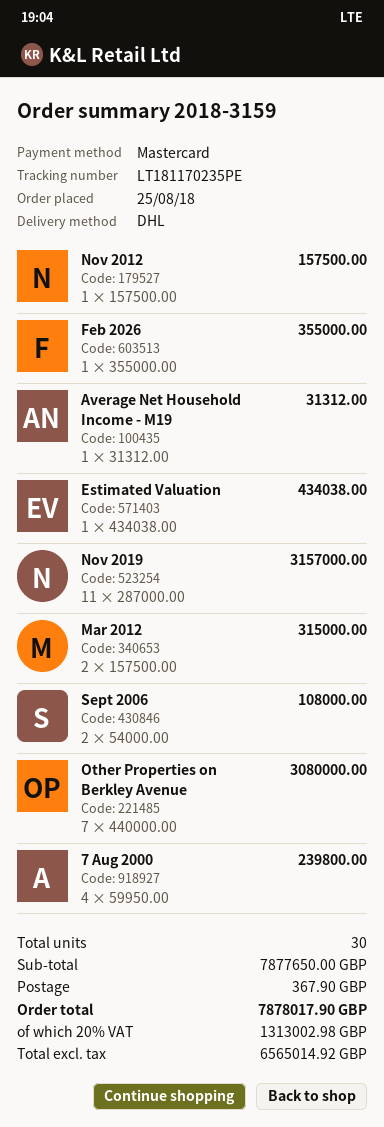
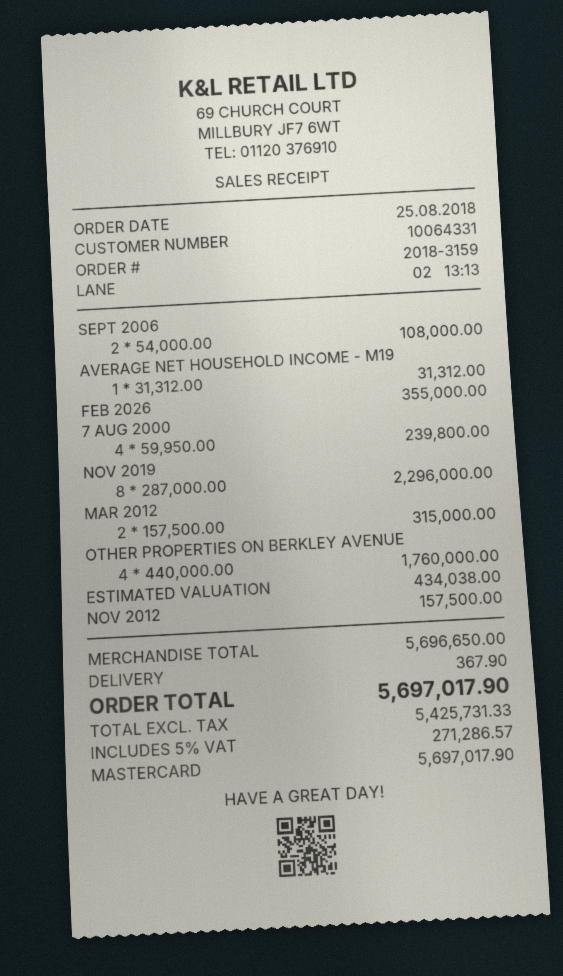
Nov 2019: 11 x 287000.00 = 3157000.00 -> 8 x 287000.00 = 2296000.00
Other Properties on Berkley Avenue: 7 x 440000.00 = 3080000.00 -> 4 x 440000.00 = 1760000.00
subtotal: 7877650.00 -> 5696650.00
net: 6565014.92 -> 5425731.33
tax: 20% = 1313002.98 -> 5% = 271286.57
total: 7878017.90 -> 5697017.90

